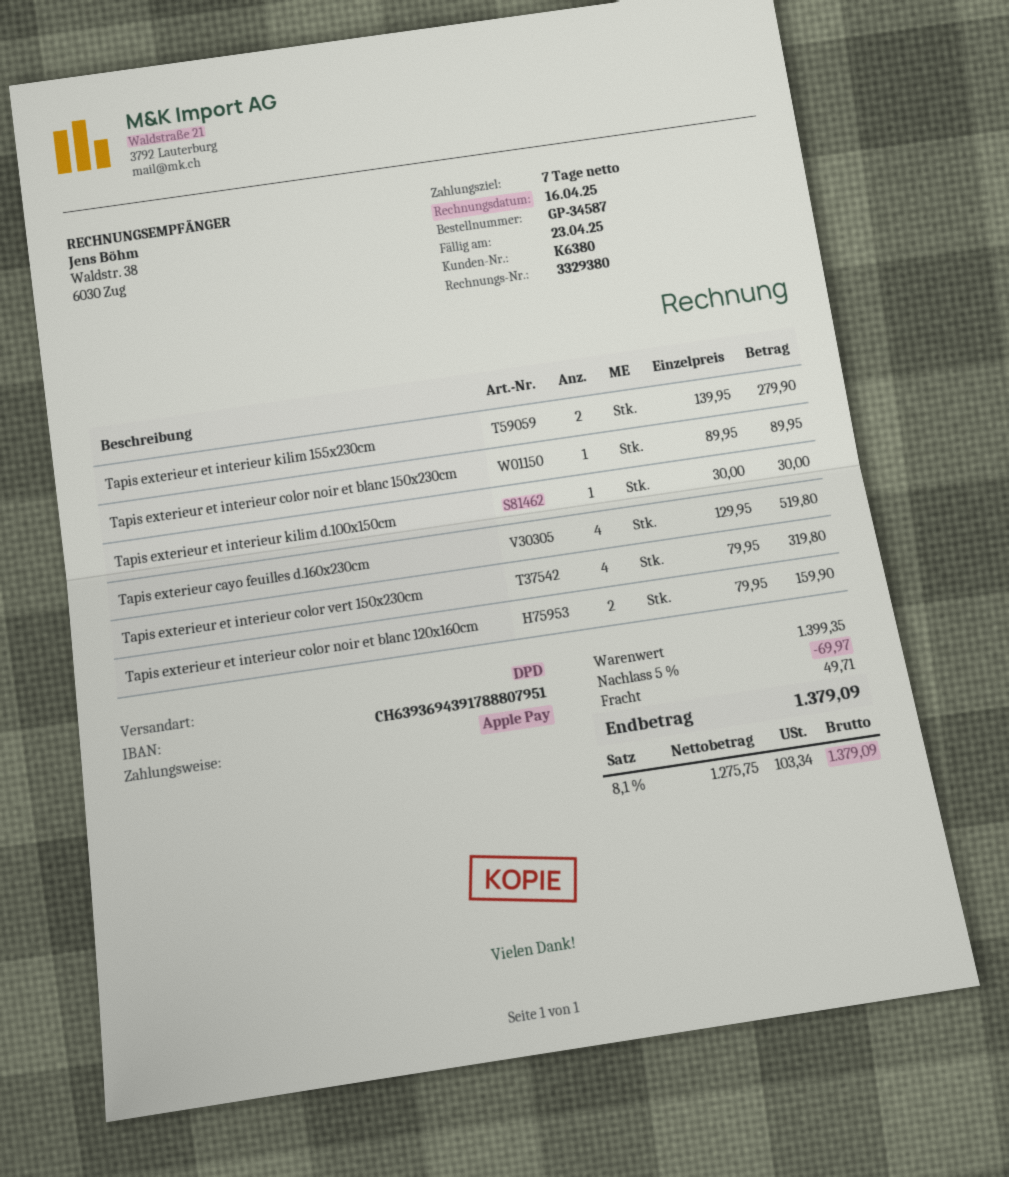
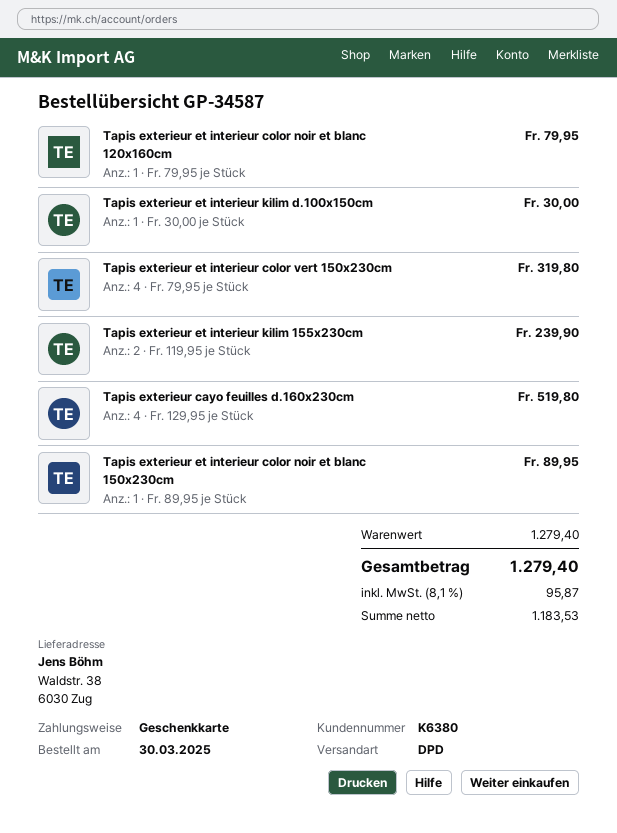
payment method: Apple Pay -> gift card
Tapis exterieur et interieur kilim 155x230cm: 2 x 139.95 = 279.90 -> 2 x 119.95 = 239.90
Tapis exterieur et interieur color noir et blanc 120x160cm: 2 x 79.95 = 159.90 -> 1 x 79.95 = 79.95
subtotal: 1399.35 -> 1279.40
discount: 5% = 69.97 -> none
shipping: 49.71 -> none
net: 1275.75 -> 1183.53
tax: 8.1% = 103.34 -> 8.1% = 95.87
total: 1379.09 -> 1279.40

